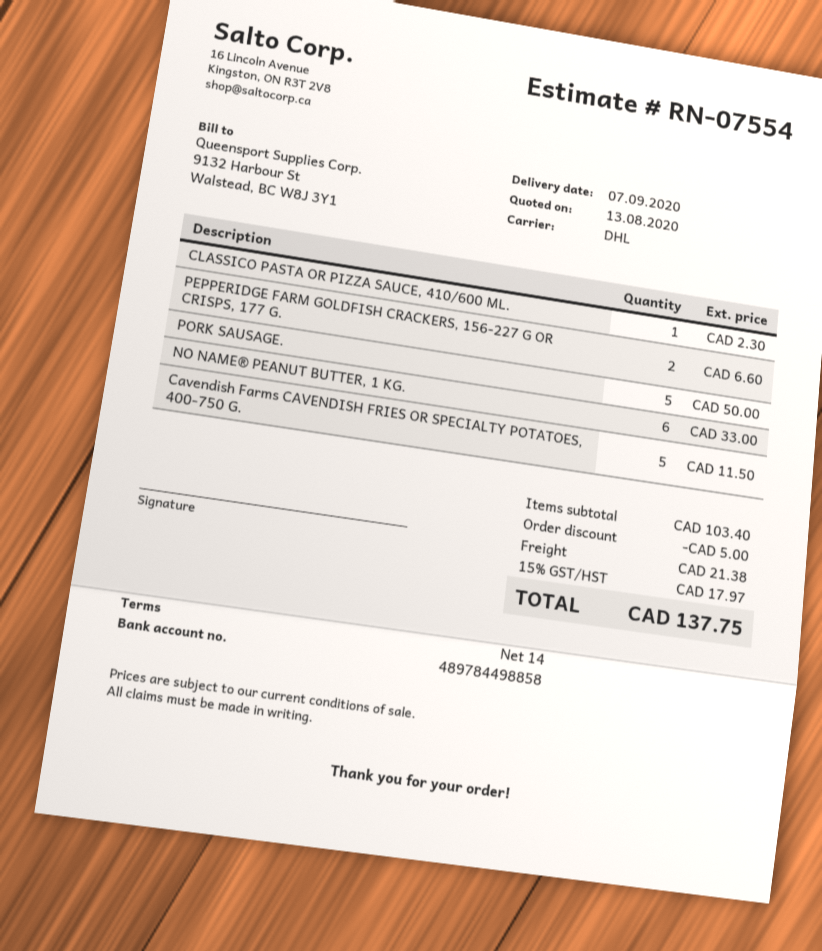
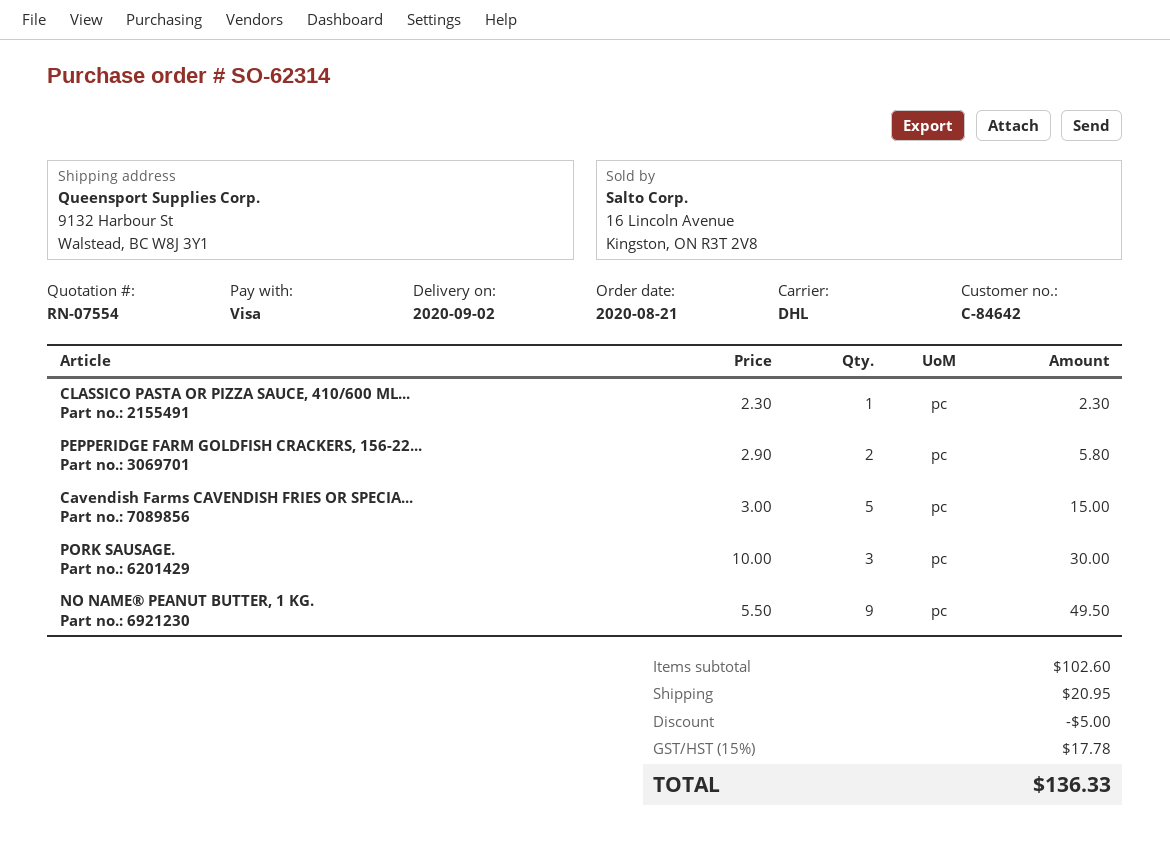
delivery date: 2020-09-07 -> 2020-09-02
PEPPERIDGE FARM GOLDFISH CRACKERS, 156-227 G OR CRISPS, 177 G.: 2 for 6.60 -> 2 for 5.80
PORK SAUSAGE.: 5 for 50.00 -> 3 for 30.00
NO NAME® PEANUT BUTTER, 1 KG.: 6 for 33.00 -> 9 for 49.50
Cavendish Farms CAVENDISH FRIES OR SPECIALTY POTATOES, 400-750 G.: 5 for 11.50 -> 5 for 15.00
subtotal: 103.40 -> 102.60
shipping: 21.38 -> 20.95
tax: 15% = 17.97 -> 15% = 17.78
total: 137.75 -> 136.33

